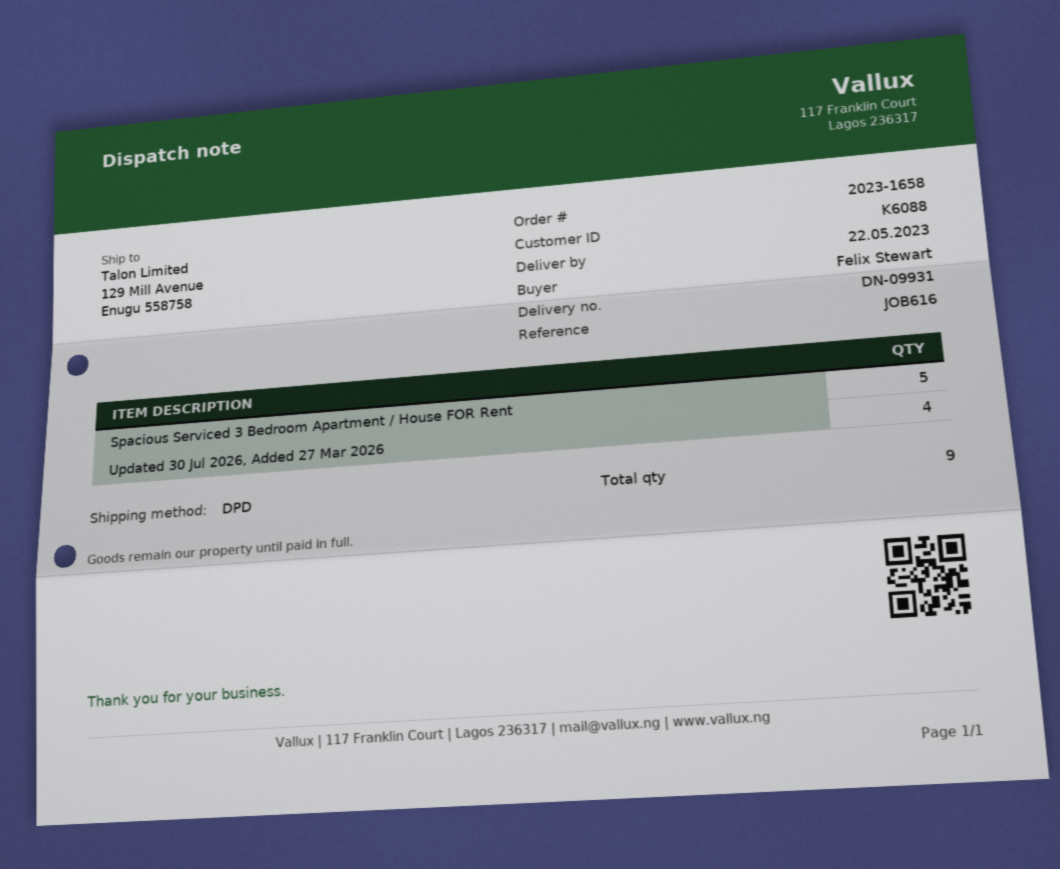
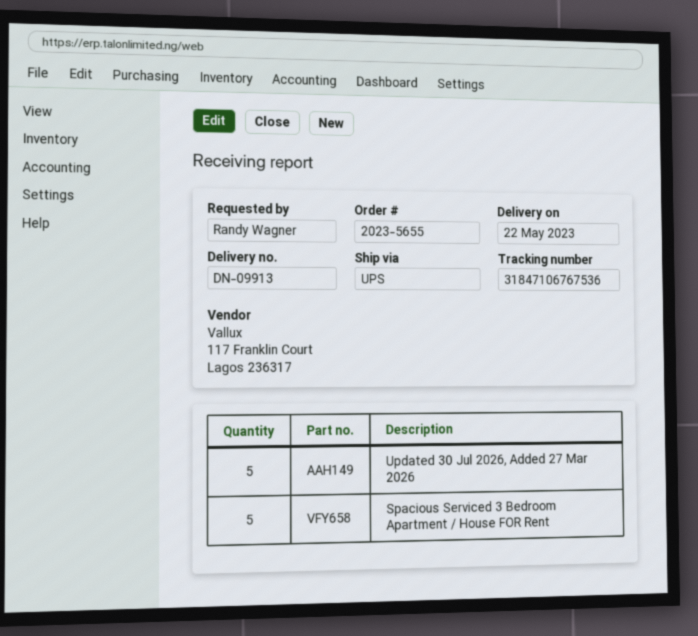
order number: 2023-1658 -> 2023-5655
delivery note number: DN-09931 -> DN-09913
ordered by: Felix Stewart -> Randy Wagner
shipping method: DPD -> UPS
Updated 30 Jul 2026, Added 27 Mar 2026: 4 -> 5

